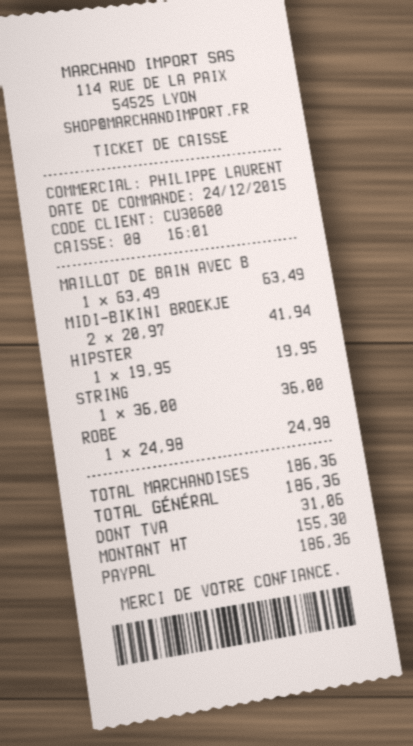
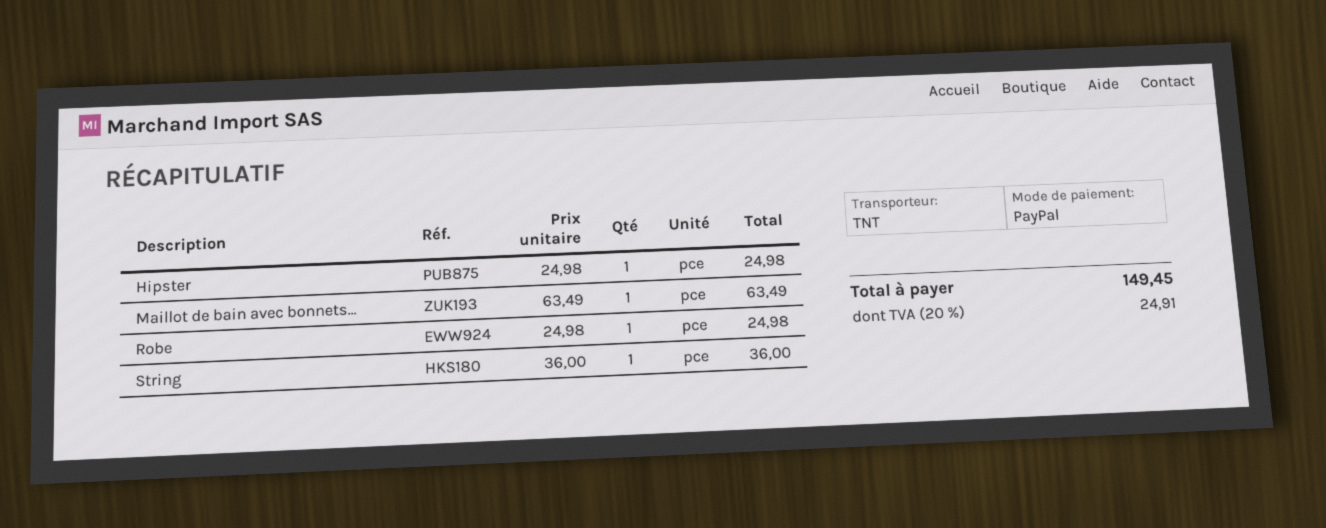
MIDI-BIKINI BROEKJE: 2 x 20.97 = 41.94 -> none
HIPSTER: 1 x 19.95 = 19.95 -> 1 x 24.98 = 24.98
tax: 31.06 -> 24.91
total: 186.36 -> 149.45

